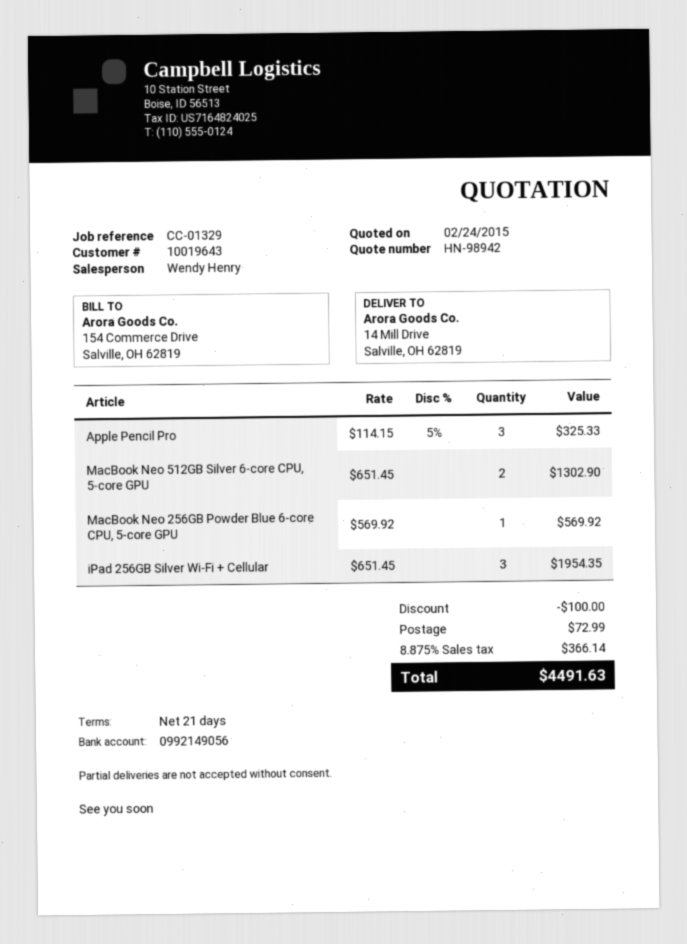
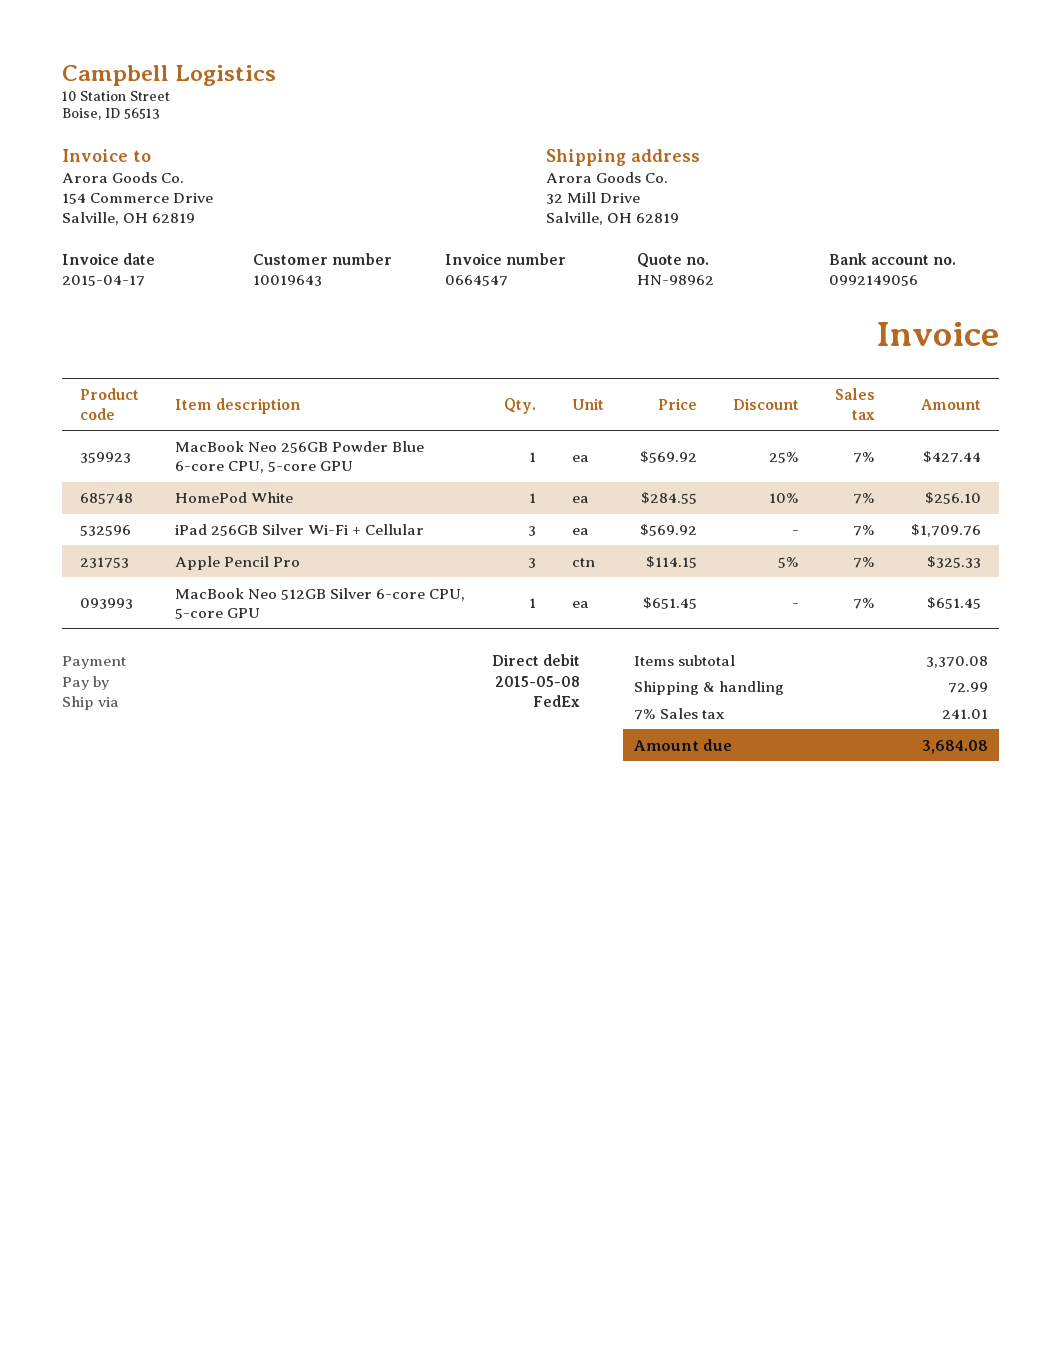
quote number: HN-98942 -> HN-98962
ship to: 14 Mill Drive, Salville, OH 62819 -> 32 Mill Drive, Salville, OH 62819
MacBook Neo 512GB Silver 6-core CPU, 5-core GPU: 2 x 651.45 = 1302.90 -> 1 x 651.45 = 651.45
MacBook Neo 256GB Powder Blue 6-core CPU, 5-core GPU: 1 x 569.92 = 569.92 -> 1 x 569.92 - 25% = 427.44
iPad 256GB Silver Wi-Fi + Cellular: 3 x 651.45 = 1954.35 -> 3 x 569.92 = 1709.76
HomePod White: none -> 1 x 284.55 - 10% = 256.10
discount: 100.00 -> none
tax: 8.875% = 366.14 -> 7% = 241.01
total: 4491.63 -> 3684.08

